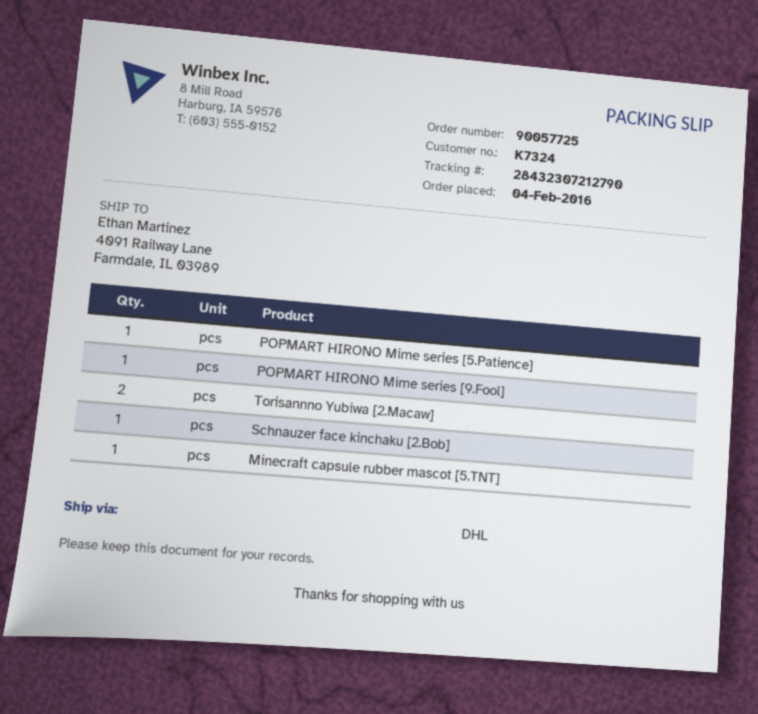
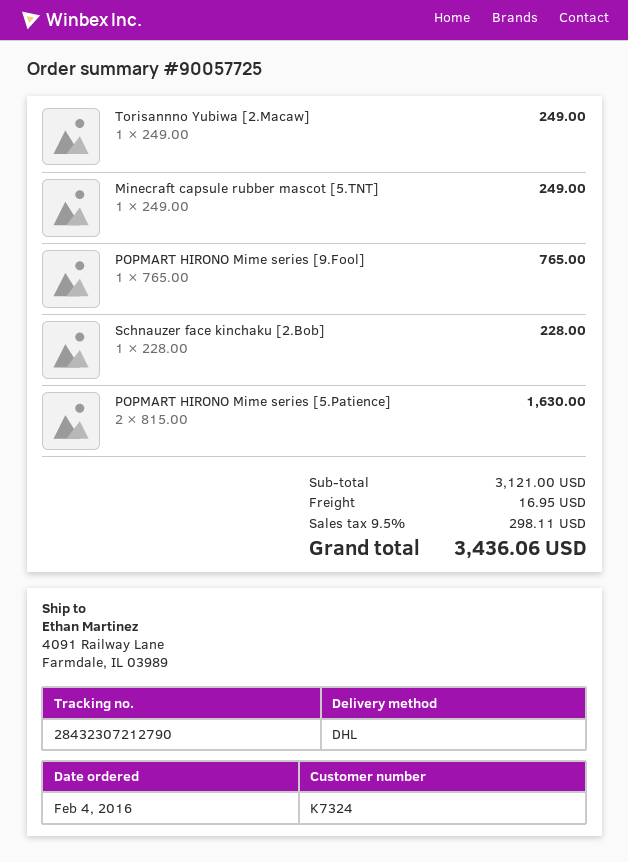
POPMART HIRONO Mime series [5.Patience]: 1 -> 2
Torisannno Yubiwa [2.Macaw]: 2 -> 1

